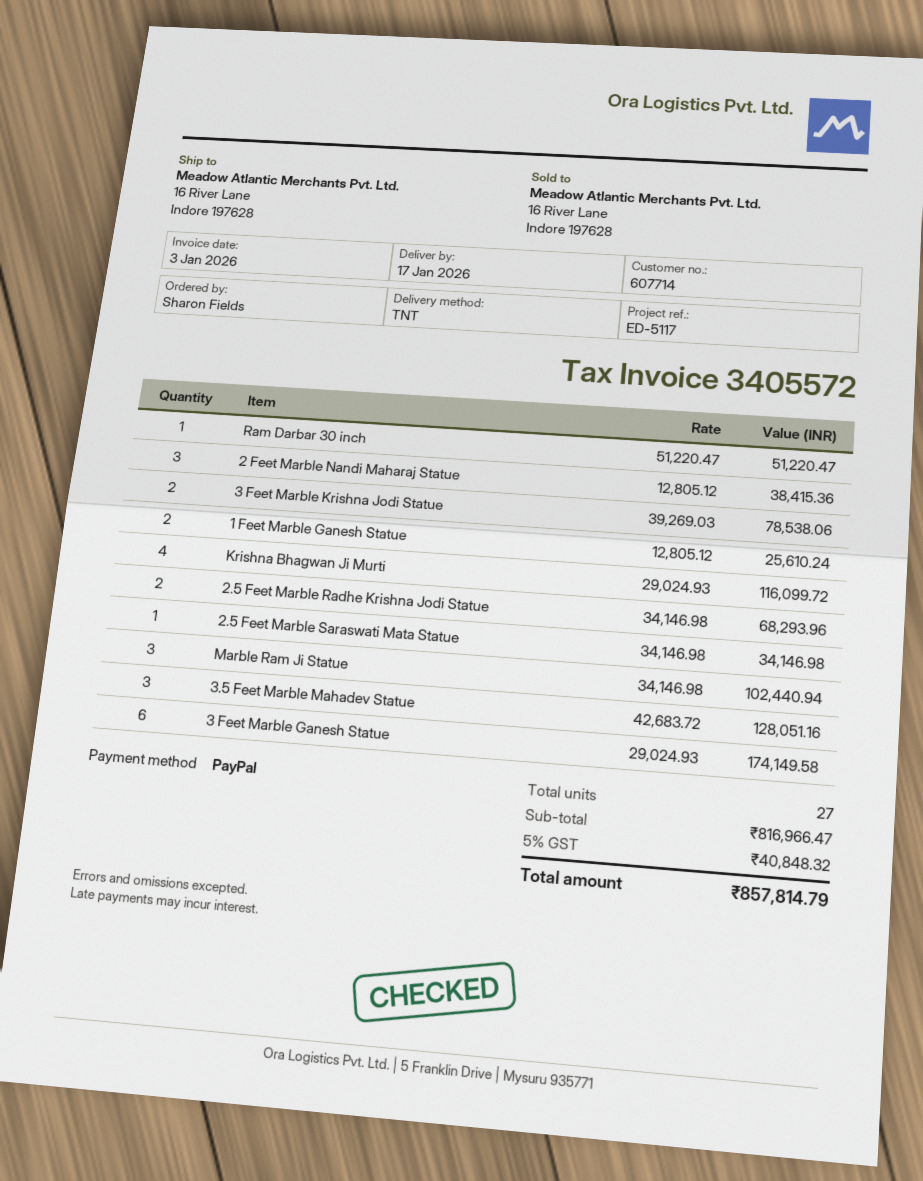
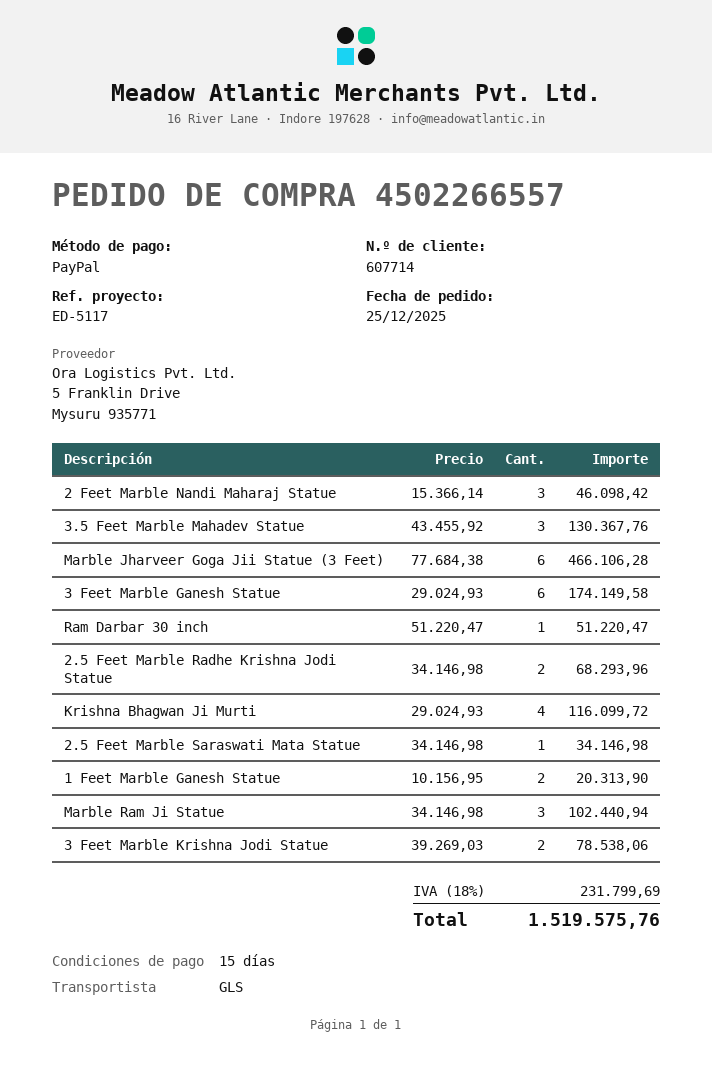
shipping method: TNT -> GLS
2 Feet Marble Nandi Maharaj Statue: 3 x 12805.12 = 38415.36 -> 3 x 15366.14 = 46098.42
1 Feet Marble Ganesh Statue: 2 x 12805.12 = 25610.24 -> 2 x 10156.95 = 20313.90
3.5 Feet Marble Mahadev Statue: 3 x 42683.72 = 128051.16 -> 3 x 43455.92 = 130367.76
Marble Jharveer Goga Jii Statue (3 Feet): none -> 6 x 77684.38 = 466106.28
tax: 5% = 40848.32 -> 18% = 231799.69
total: 857814.79 -> 1519575.76

